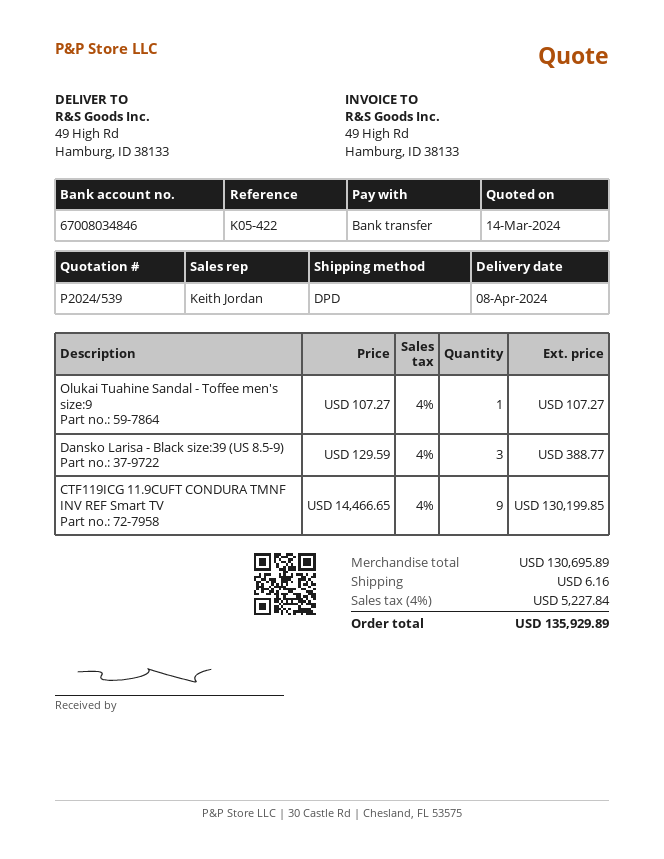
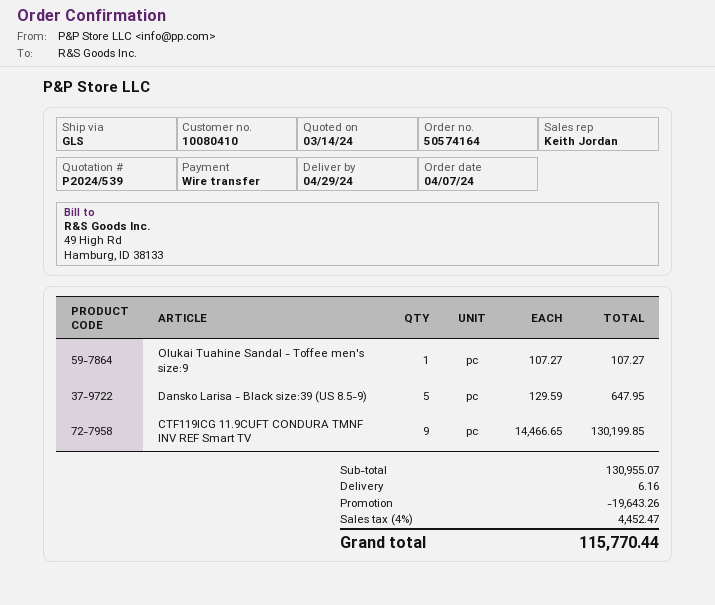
delivery date: 2024-04-08 -> 2024-04-29
shipping method: DPD -> GLS
Dansko Larisa - Black size:39 (US 8.5-9): 3 x 129.59 = 388.77 -> 5 x 129.59 = 647.95
subtotal: 130695.89 -> 130955.07
discount: none -> 19643.26
tax: 4% = 5227.84 -> 4% = 4452.47
total: 135929.89 -> 115770.44

